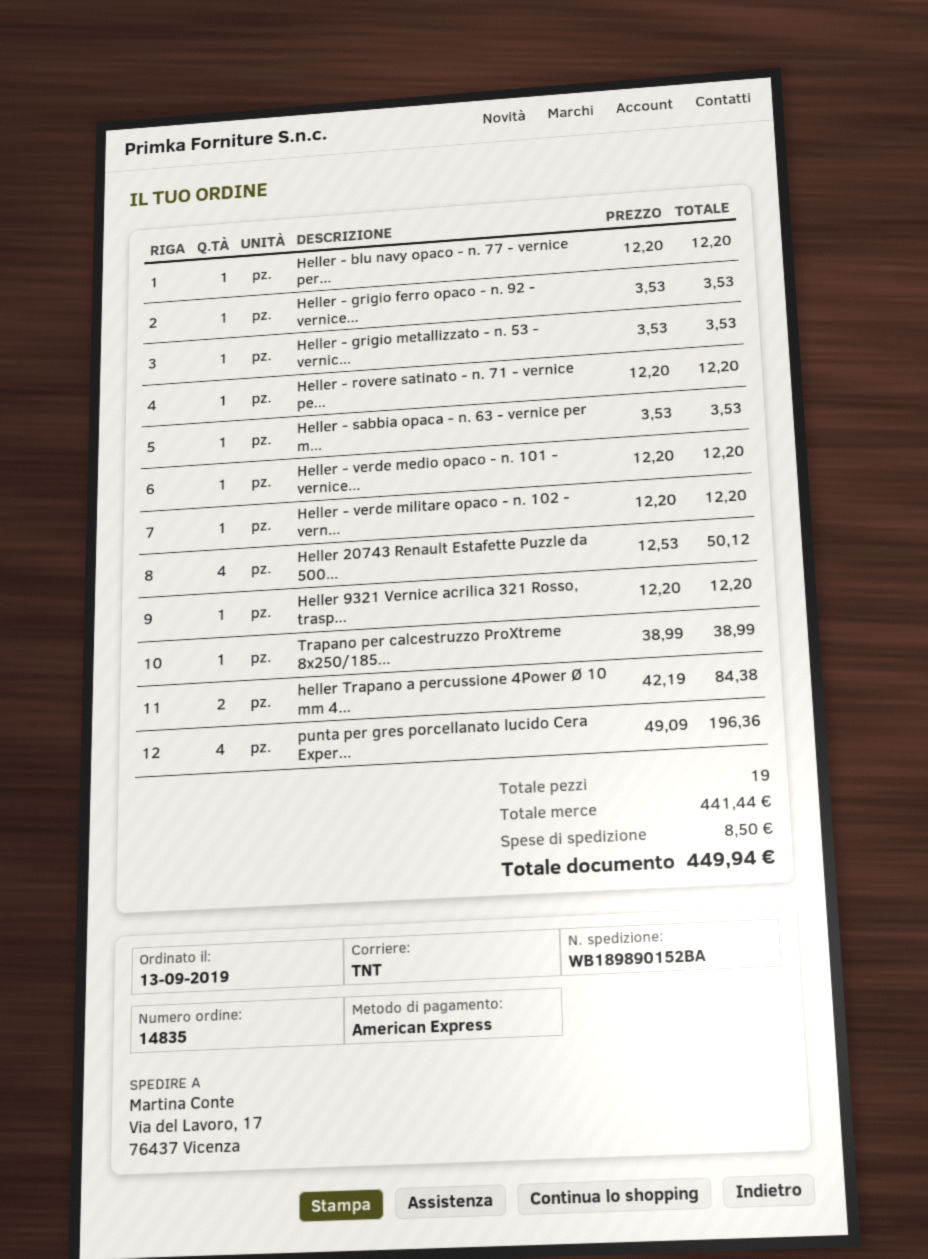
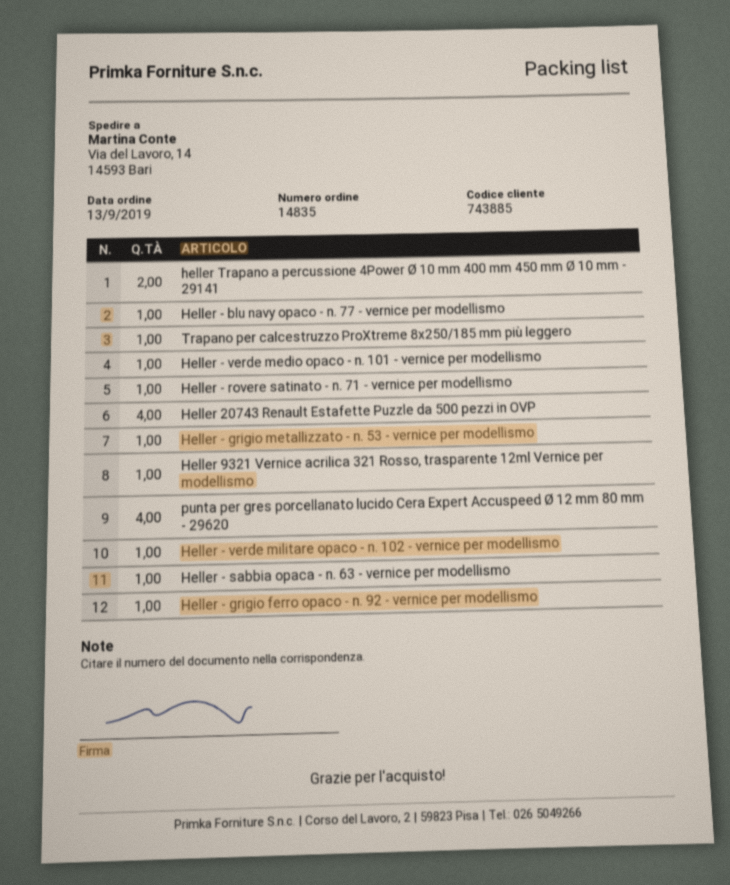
ship to: Via del Lavoro, 17, 76437 Vicenza -> Via del Lavoro, 14, 14593 Bari

